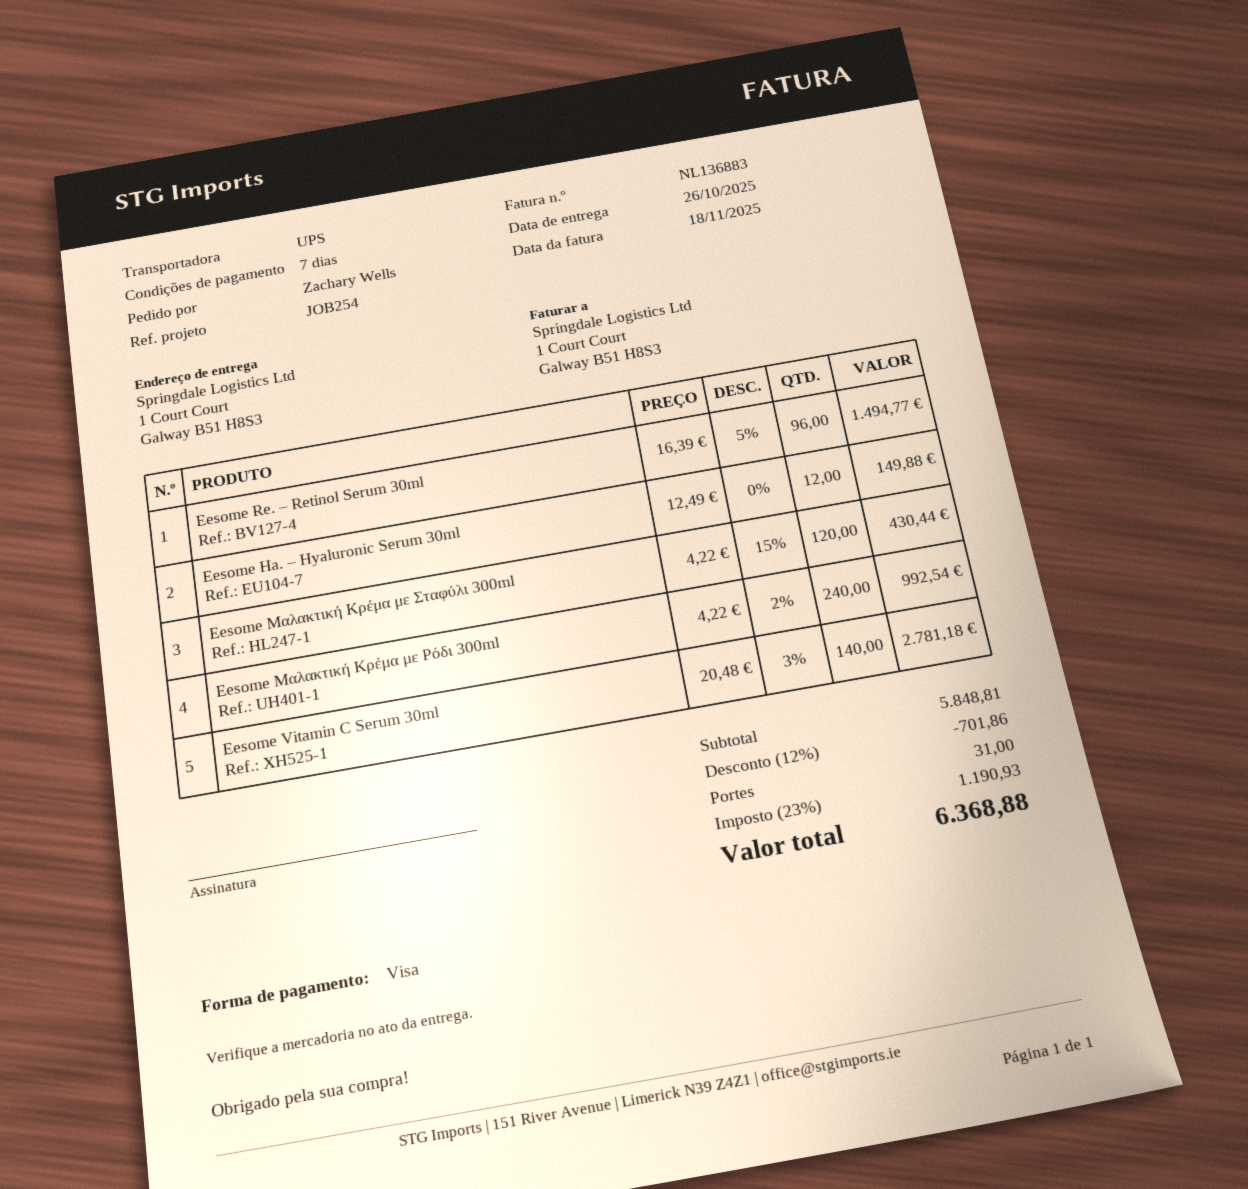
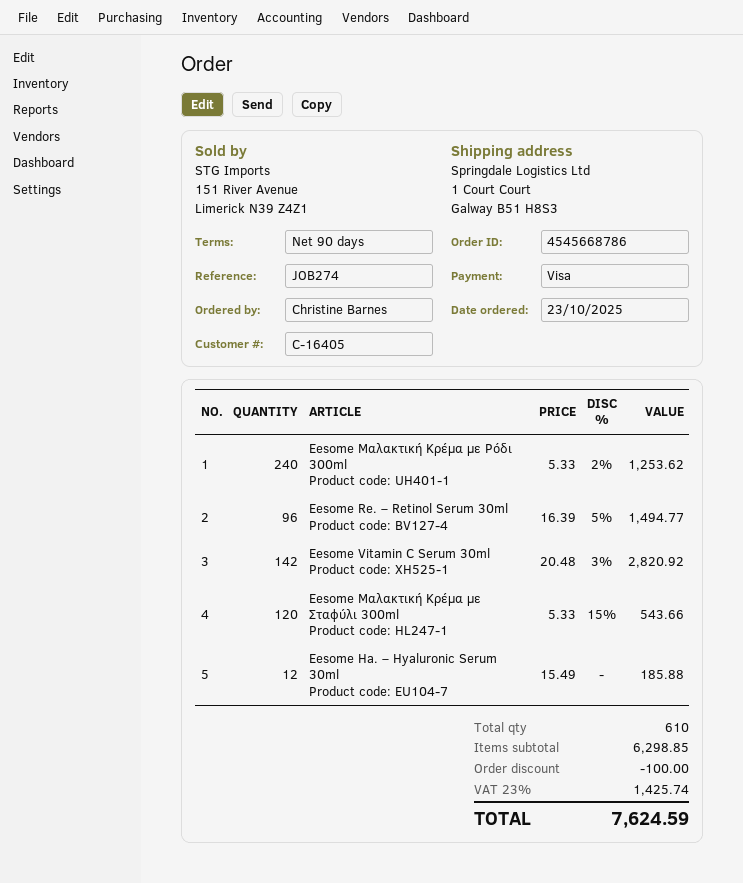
payment terms: 7 days -> 90 days
reference: JOB254 -> JOB274
ordered by: Zachary Wells -> Christine Barnes
Eesome Ha. – Hyaluronic Serum 30ml: 12 x 12.49 = 149.88 -> 12 x 15.49 = 185.88
Eesome Μαλακτική Κρέμα με Σταφύλι 300ml: 120 x 4.22 - 15% = 430.44 -> 120 x 5.33 - 15% = 543.66
Eesome Μαλακτική Κρέμα με Ρόδι 300ml: 240 x 4.22 - 2% = 992.54 -> 240 x 5.33 - 2% = 1253.62
Eesome Vitamin C Serum 30ml: 140 x 20.48 - 3% = 2781.18 -> 142 x 20.48 - 3% = 2820.92
subtotal: 5848.81 -> 6298.85
discount: 701.86 -> 100.00
shipping: 31.00 -> none
tax: 23% = 1190.93 -> 23% = 1425.74
total: 6368.88 -> 7624.59

